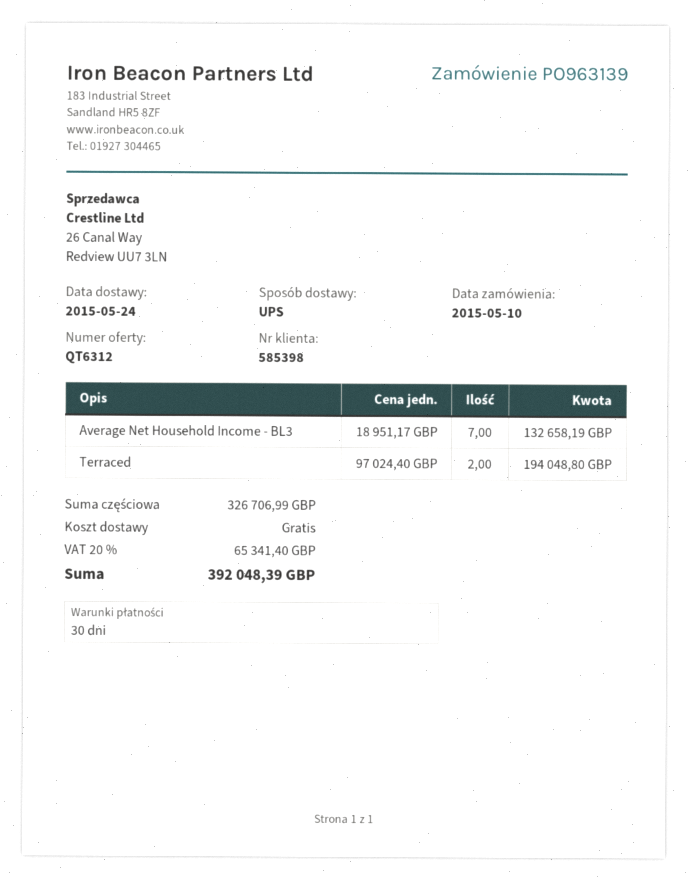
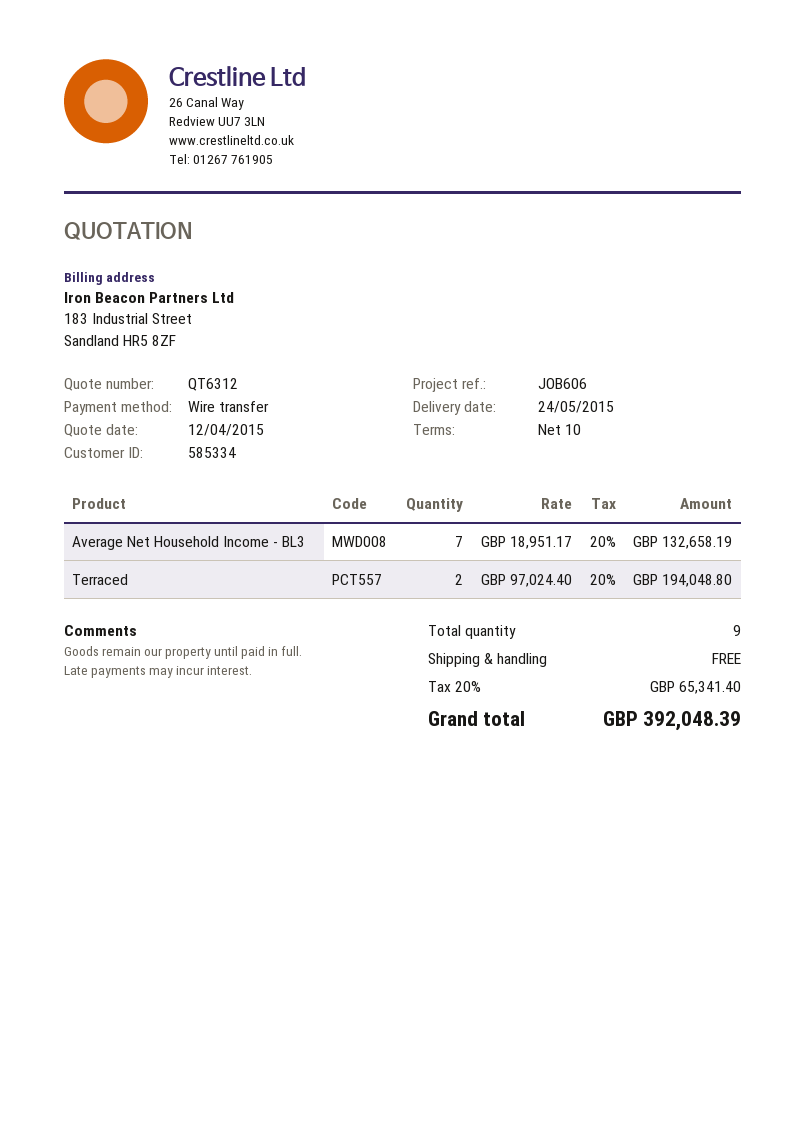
payment terms: 30 days -> 10 days
customer number: 585398 -> 585334

